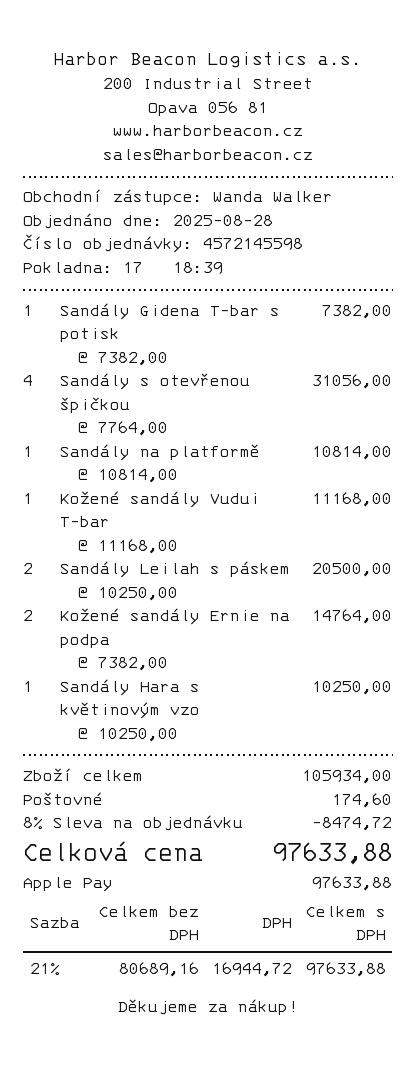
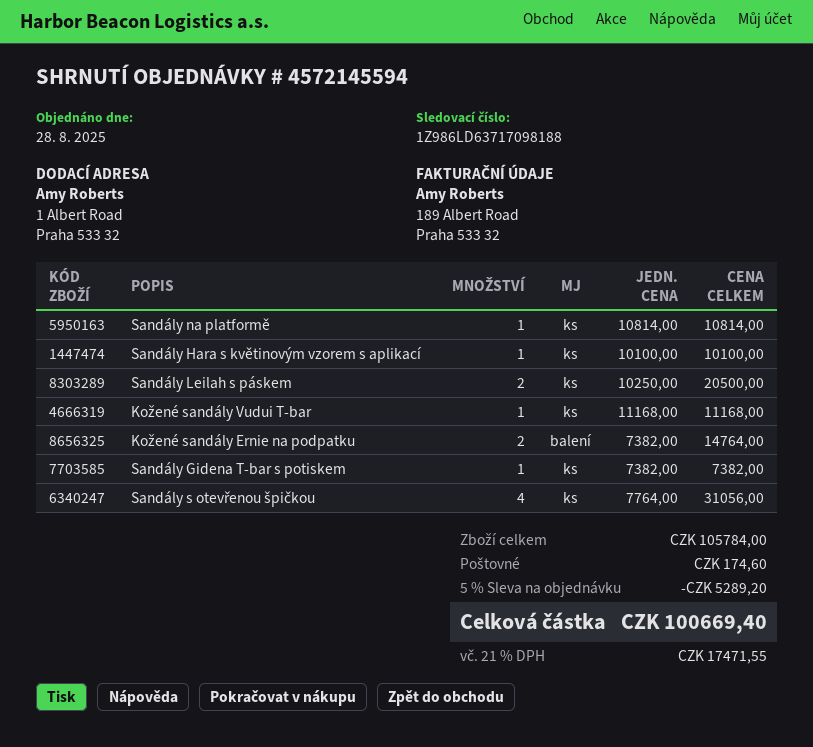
order number: 4572145598 -> 4572145594
Sandály Hara s květinovým vzo: 1 x 10250.00 = 10250.00 -> 1 x 10100.00 = 10100.00
subtotal: 105934.00 -> 105784.00
discount: 8% = 8474.72 -> 5% = 5289.20
tax: 21% = 16944.72 -> 21% = 17471.55
total: 97633.88 -> 100669.40

